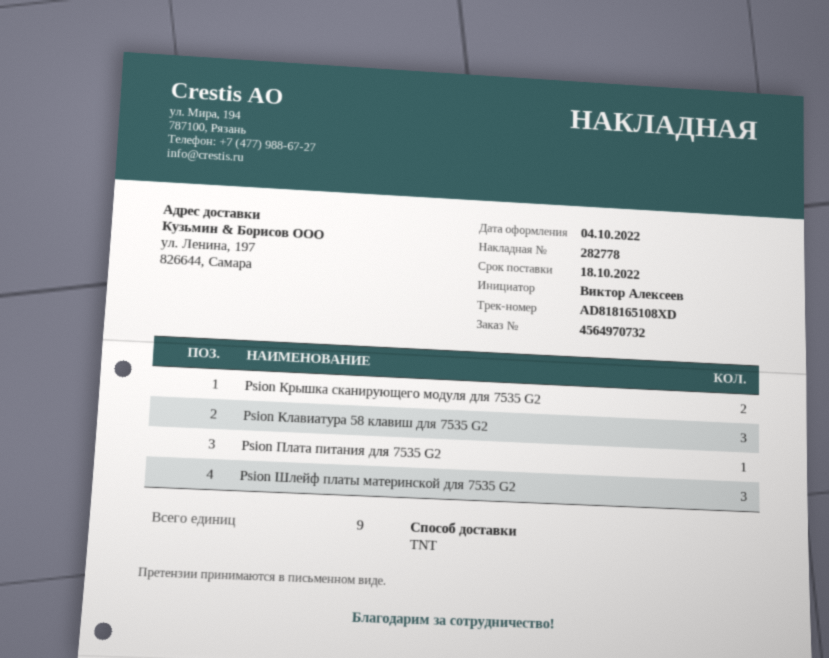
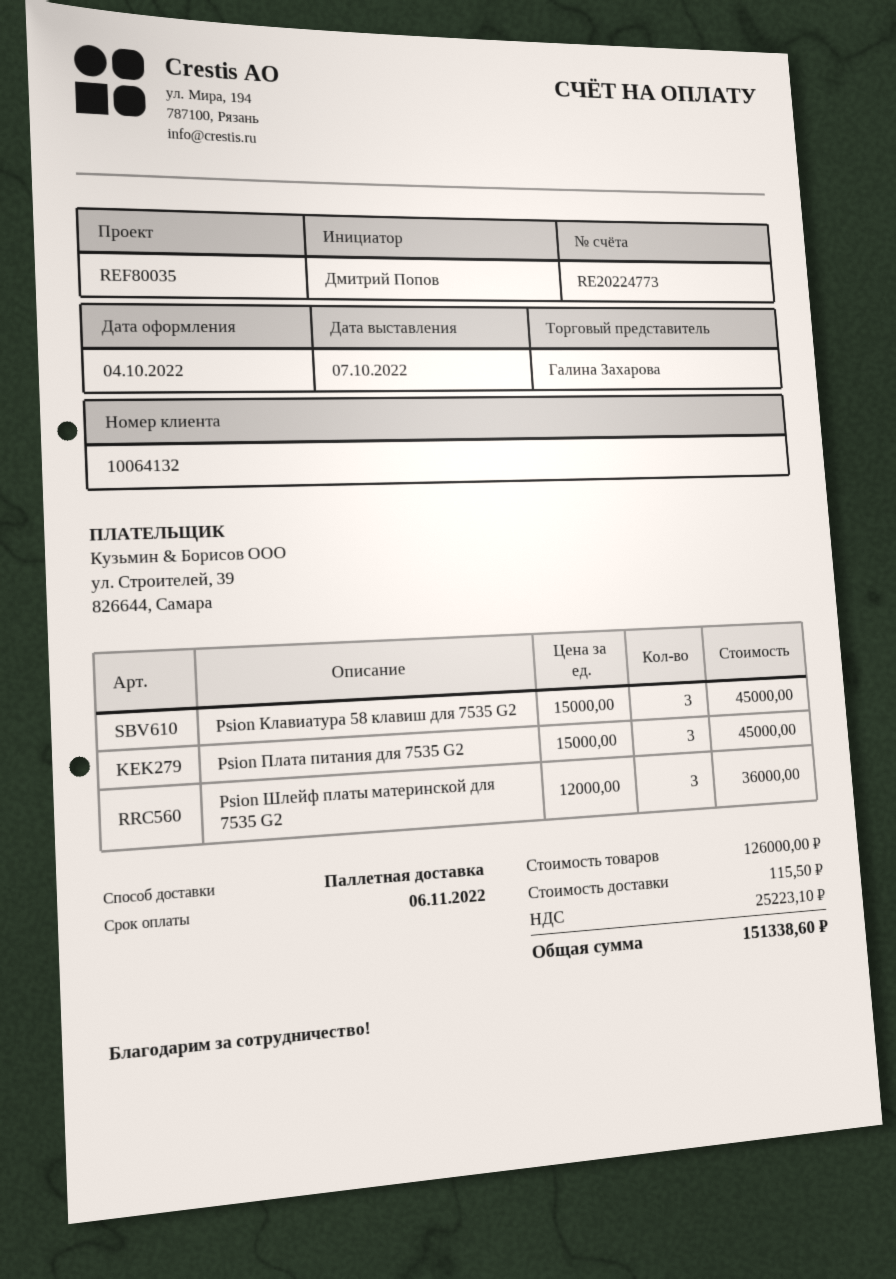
ordered by: Виктор Алексеев -> Дмитрий Попов
shipping method: TNT -> pallet freight
Psion Крышка сканирующего модуля для 7535 G2: 2 -> none
Psion Плата питания для 7535 G2: 1 -> 3

